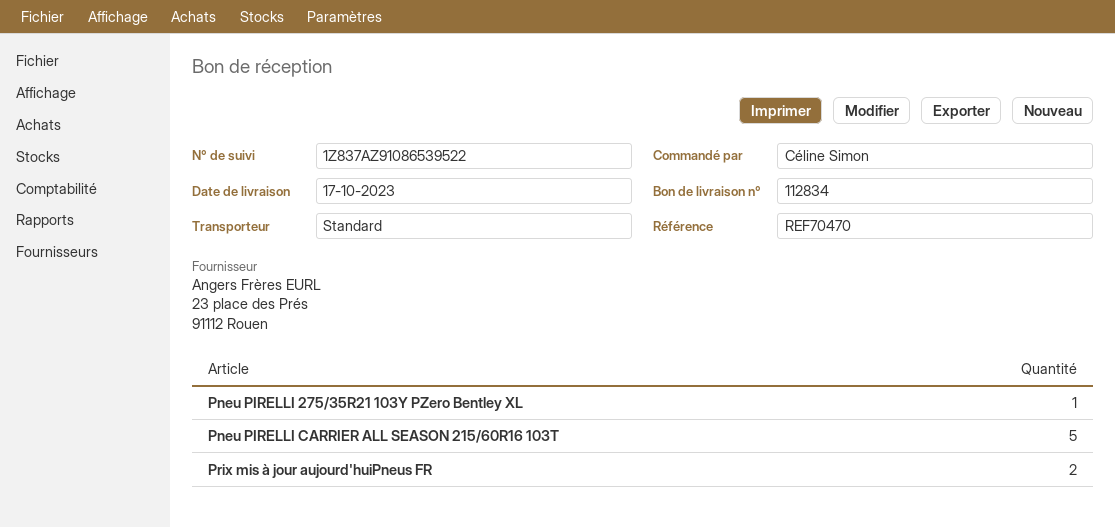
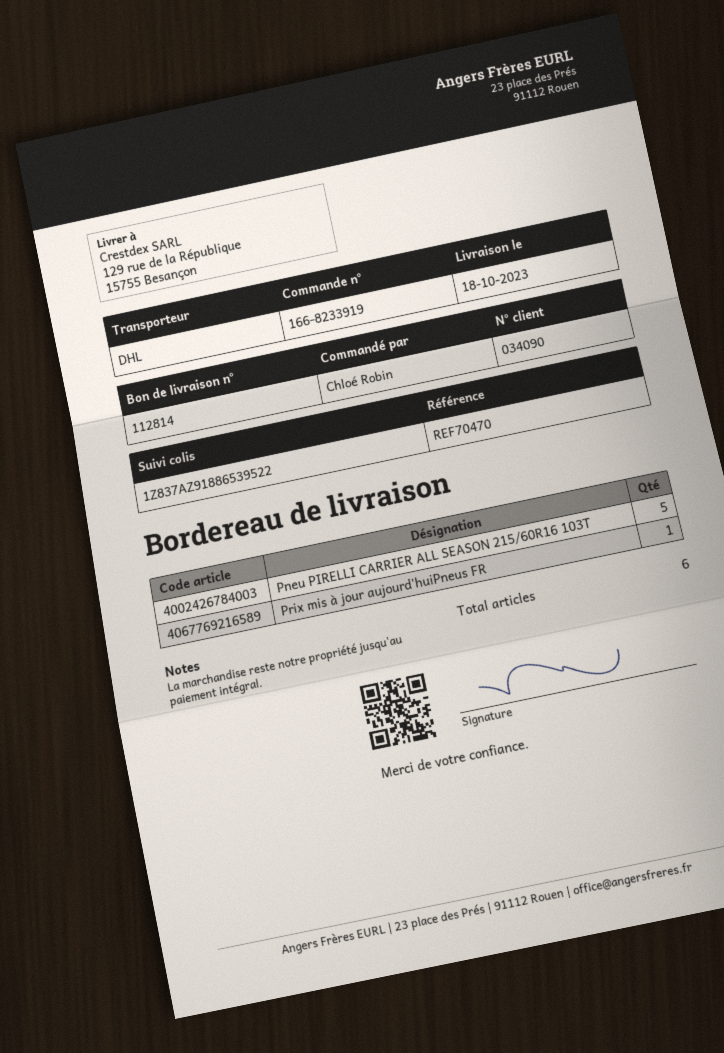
delivery note number: 112834 -> 112814
delivery date: 2023-10-17 -> 2023-10-18
ordered by: Céline Simon -> Chloé Robin
shipping method: standard -> DHL
tracking number: 1Z837AZ91086539522 -> 1Z837AZ91886539522
Pneu PIRELLI 275/35R21 103Y PZero Bentley XL: 1 -> none
Prix mis à jour aujourd'huiPneus FR: 2 -> 1

